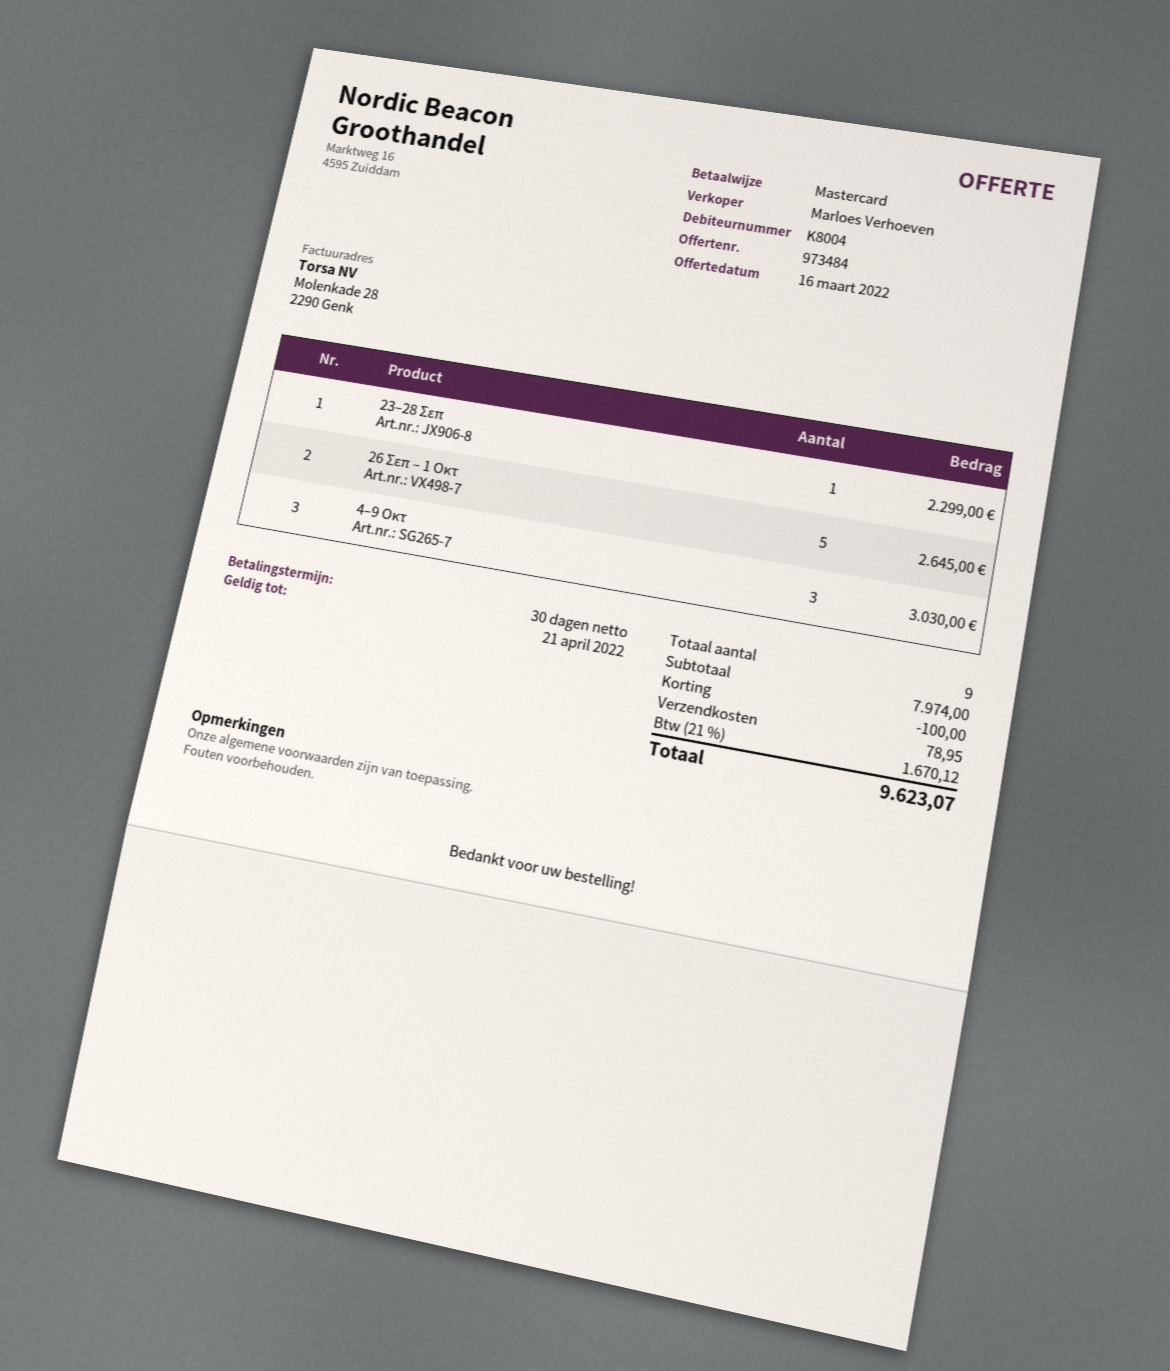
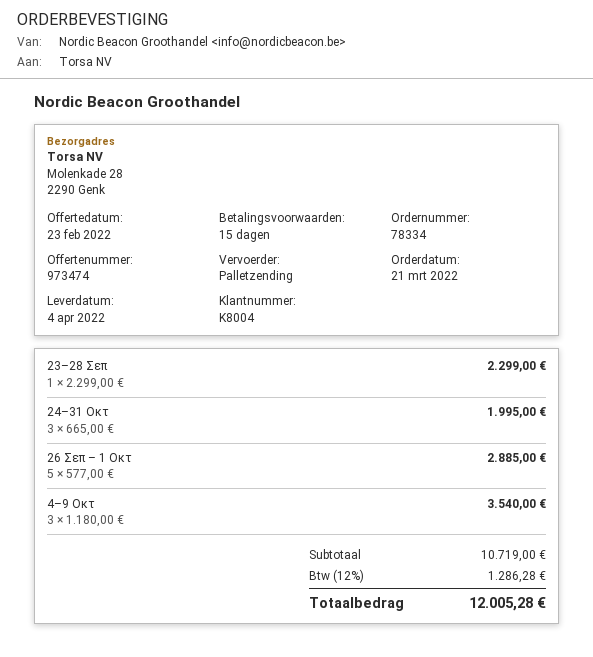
quote number: 973484 -> 973474
quote date: 2022-03-16 -> 2022-02-23
payment terms: 30 days -> 15 days
26 Σεπ – 1 Οκτ: 5 for 2645.00 -> 5 for 2885.00
4–9 Οκτ: 3 for 3030.00 -> 3 for 3540.00
24–31 Οκτ: none -> 3 for 1995.00
subtotal: 7974.00 -> 10719.00
discount: 100.00 -> none
shipping: 78.95 -> none
tax: 21% = 1670.12 -> 12% = 1286.28
total: 9623.07 -> 12005.28

